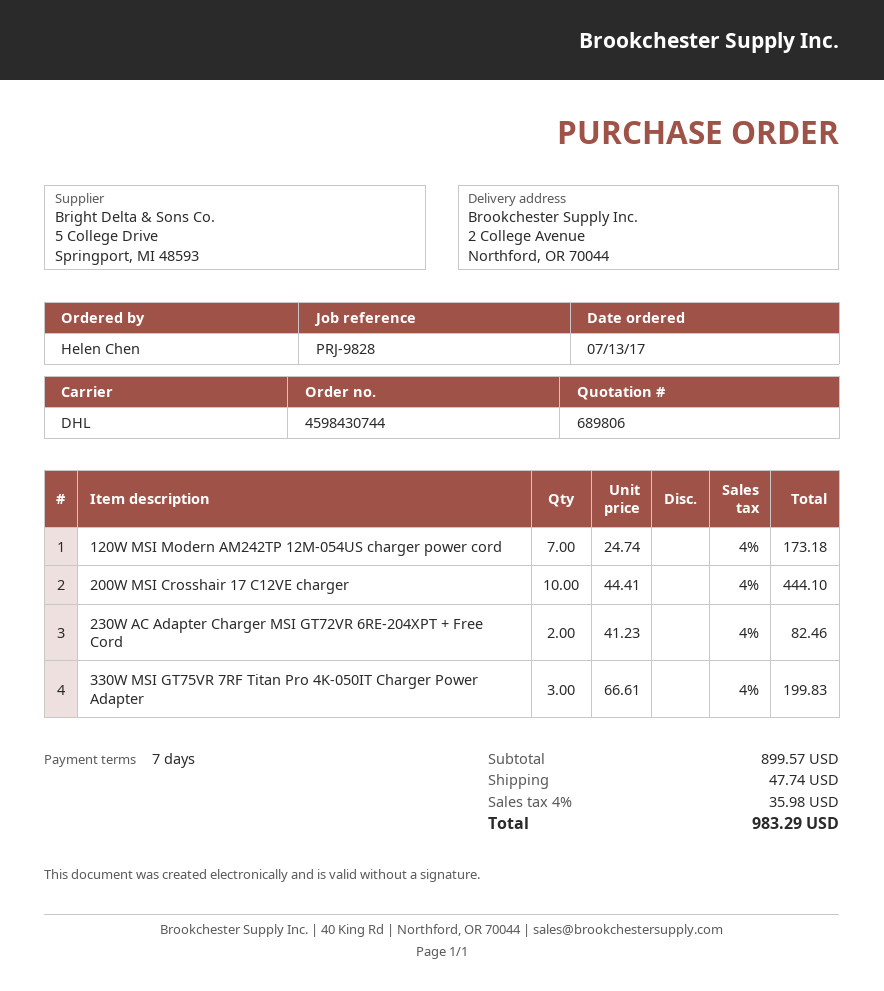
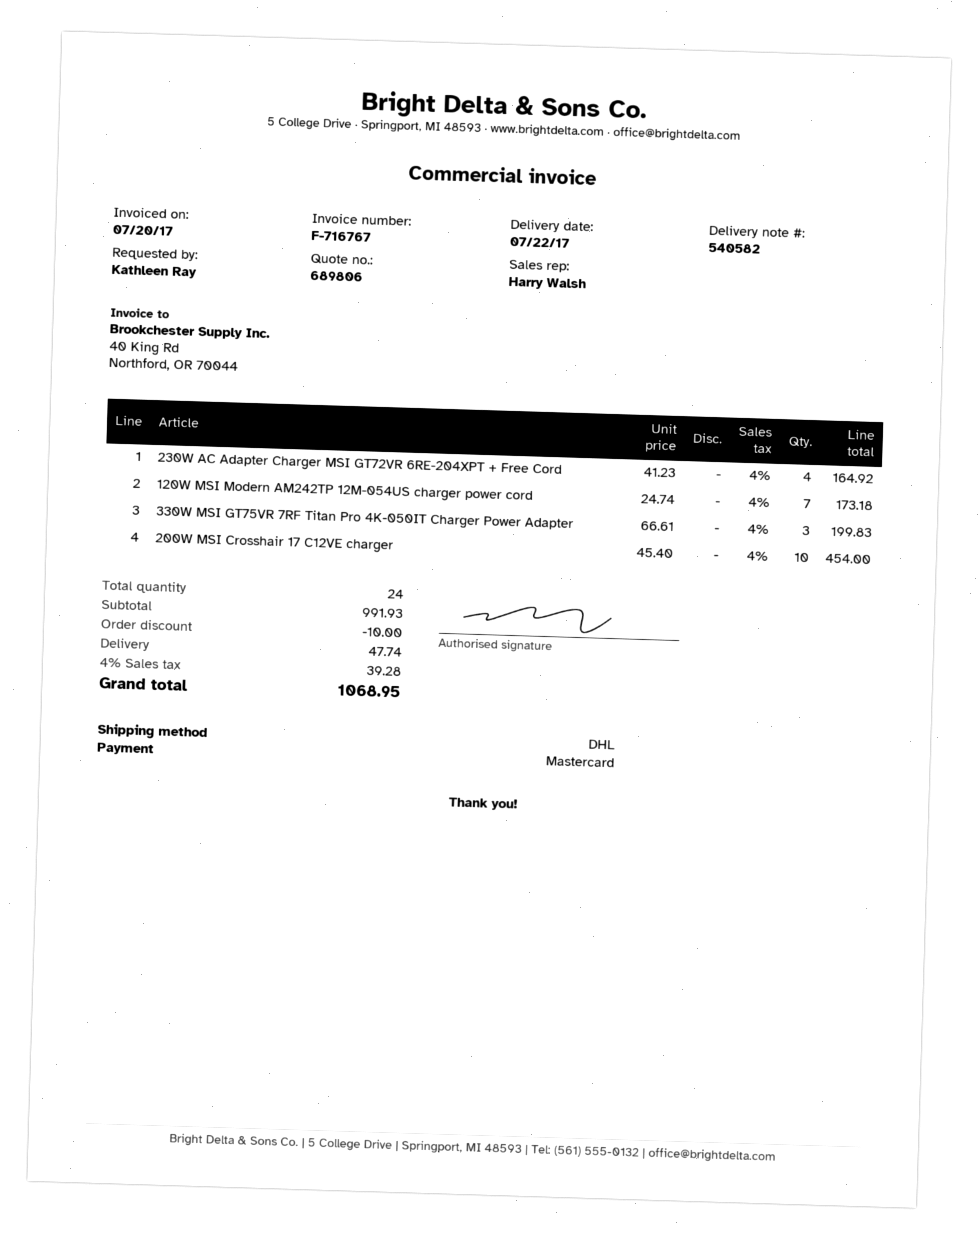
ordered by: Helen Chen -> Kathleen Ray
200W MSI Crosshair 17 C12VE charger: 10 x 44.41 = 444.10 -> 10 x 45.40 = 454.00
230W AC Adapter Charger MSI GT72VR 6RE-204XPT + Free Cord: 2 x 41.23 = 82.46 -> 4 x 41.23 = 164.92
subtotal: 899.57 -> 991.93
discount: none -> 10.00
tax: 4% = 35.98 -> 4% = 39.28
total: 983.29 -> 1068.95

